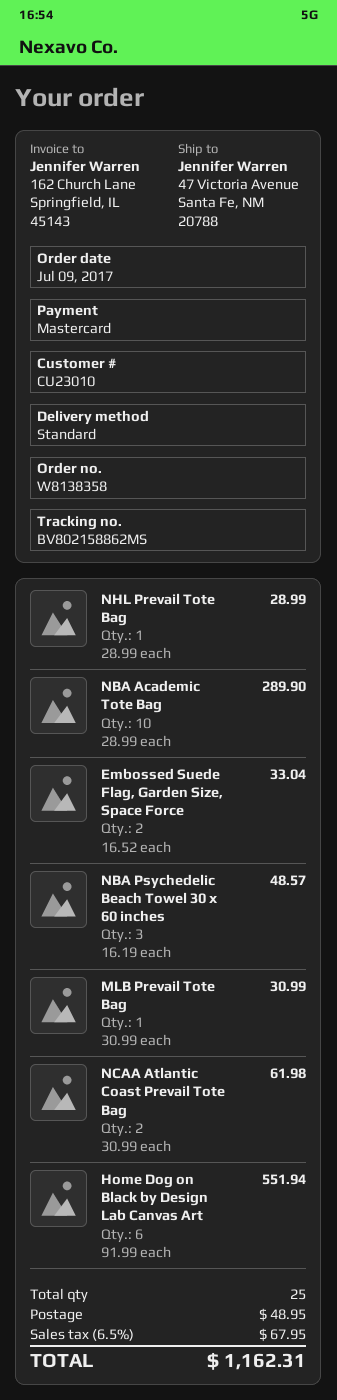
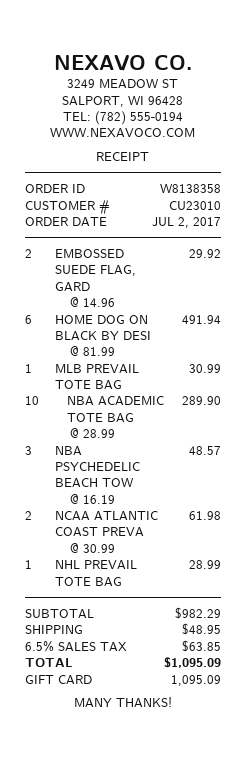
order date: 2017-07-09 -> 2017-07-02
payment method: Mastercard -> gift card
Embossed Suede Flag, Garden Size, Space Force: 2 x 16.52 = 33.04 -> 2 x 14.96 = 29.92
Home Dog on Black by Design Lab Canvas Art: 6 x 91.99 = 551.94 -> 6 x 81.99 = 491.94
tax: 6.5% = 67.95 -> 6.5% = 63.85
total: 1162.31 -> 1095.09

